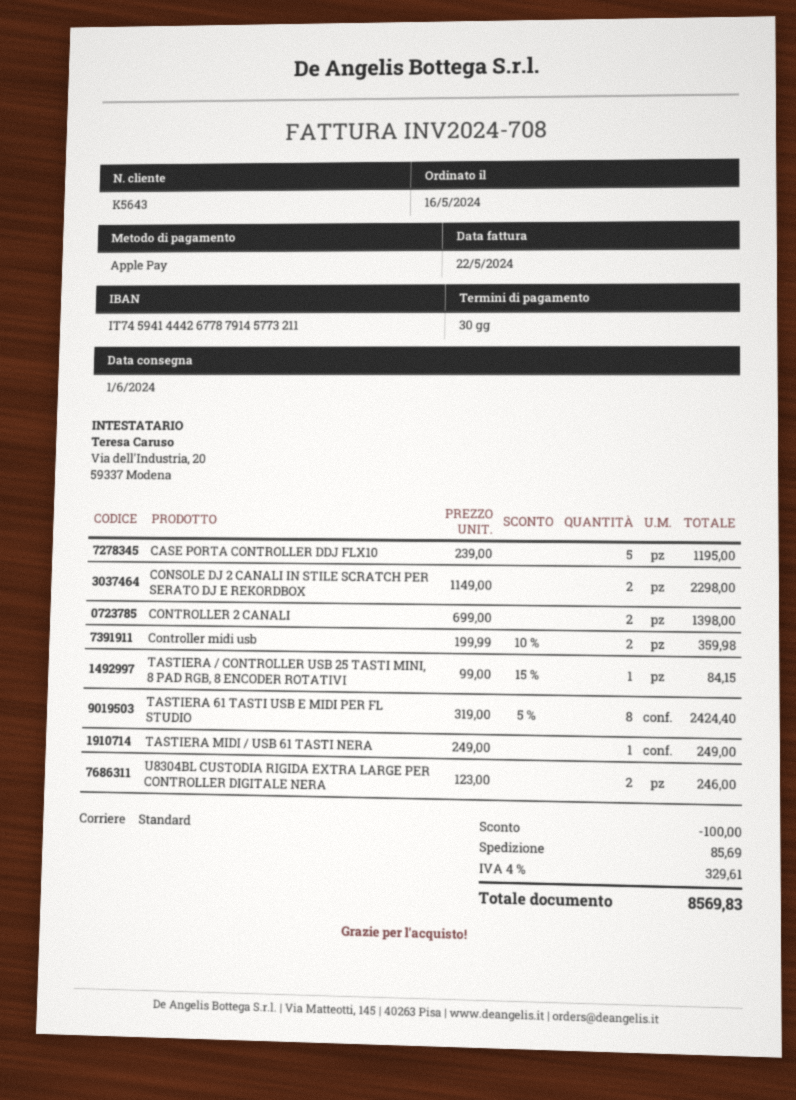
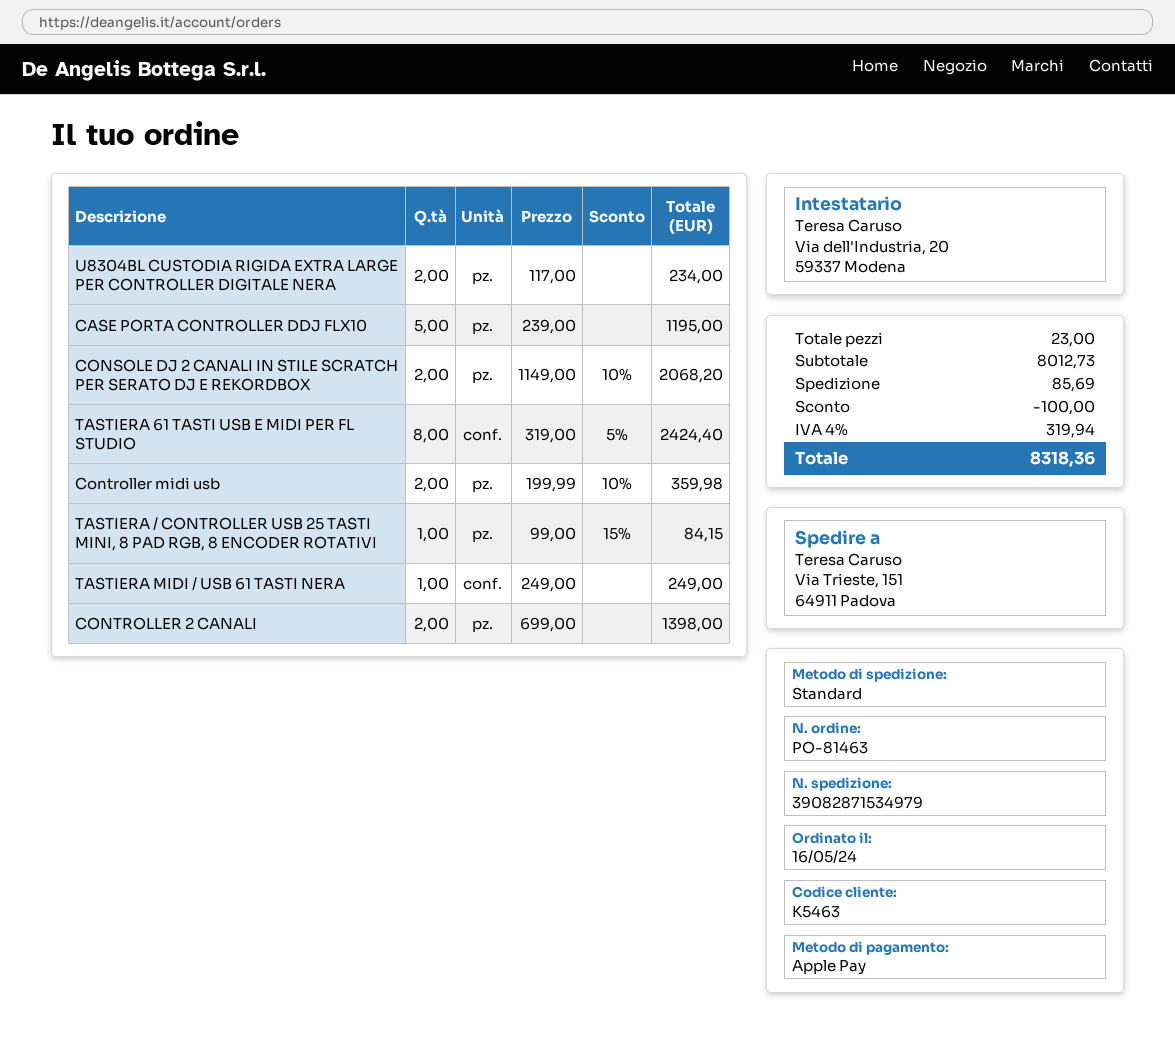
customer number: K5643 -> K5463
CONSOLE DJ 2 CANALI IN STILE SCRATCH PER SERATO DJ E REKORDBOX: 2 x 1149.00 = 2298.00 -> 2 x 1149.00 - 10% = 2068.20
U8304BL CUSTODIA RIGIDA EXTRA LARGE PER CONTROLLER DIGITALE NERA: 2 x 123.00 = 246.00 -> 2 x 117.00 = 234.00
tax: 4% = 329.61 -> 4% = 319.94
total: 8569.83 -> 8318.36

